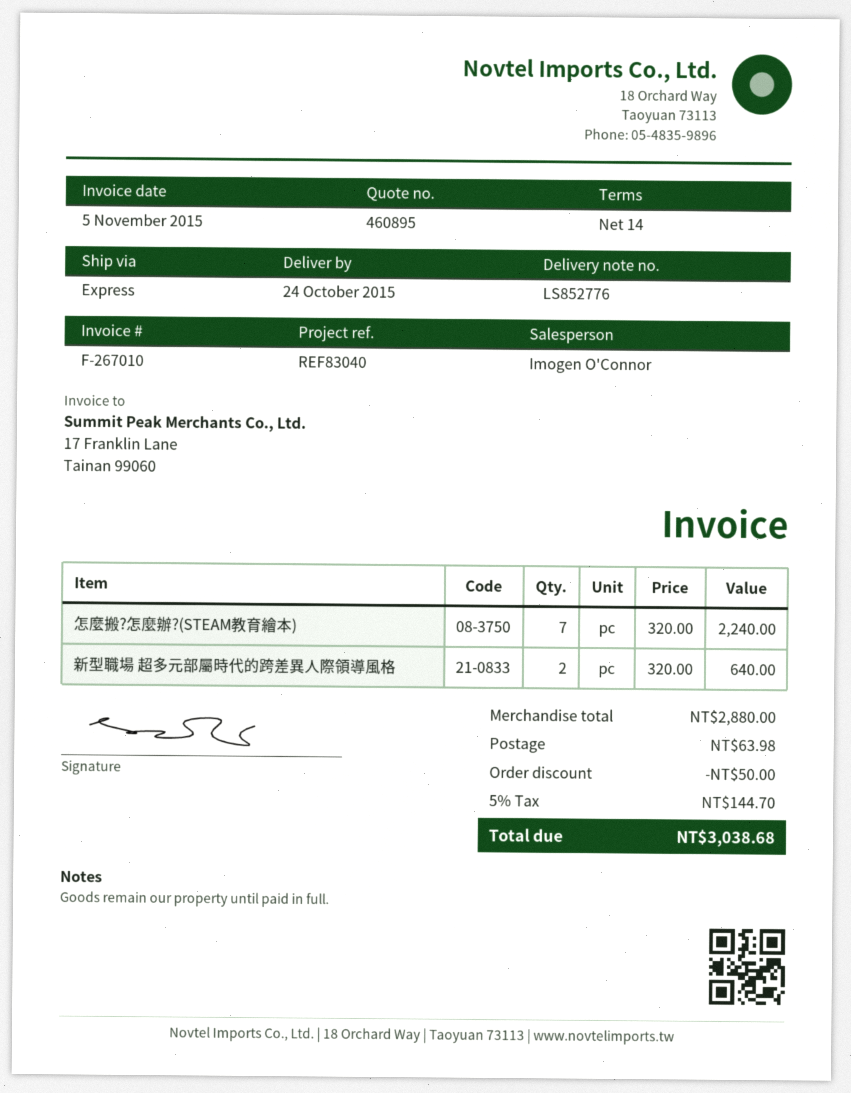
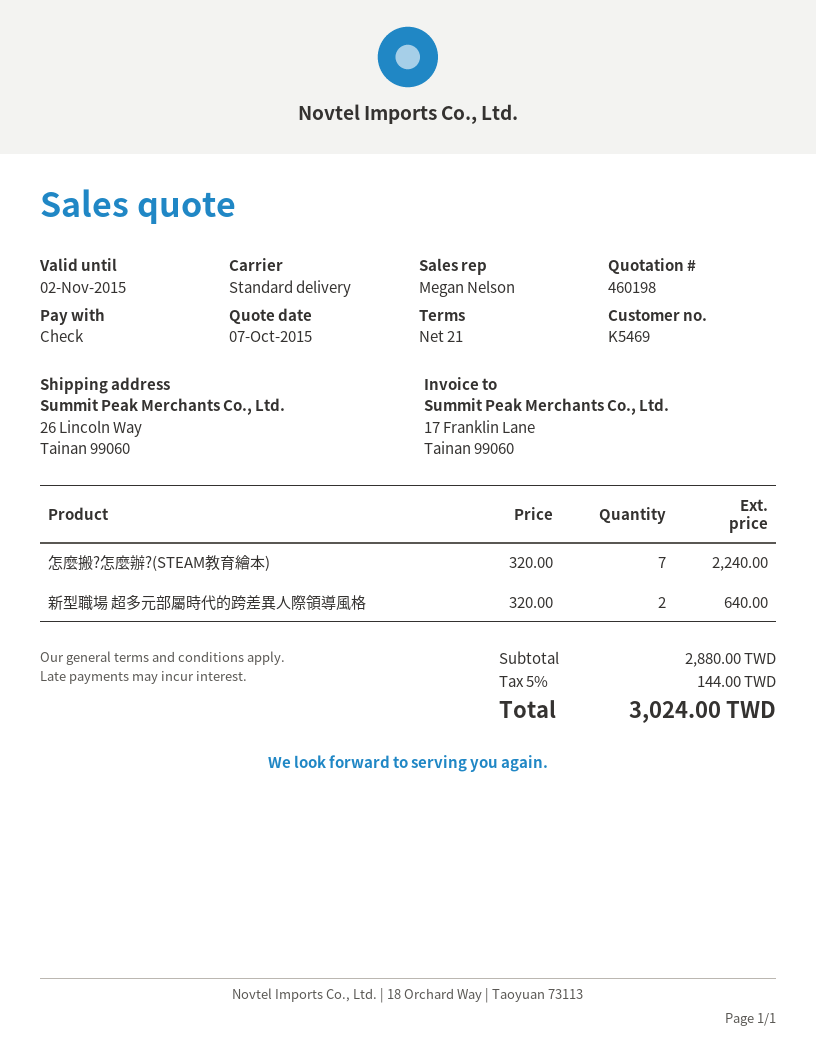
quote number: 460895 -> 460198
payment terms: 14 days -> 21 days
sales rep: Imogen O'Connor -> Megan Nelson
shipping method: express -> standard
discount: 50.00 -> none
shipping: 63.98 -> none
tax: 5% = 144.70 -> 5% = 144.00
total: 3038.68 -> 3024.00

